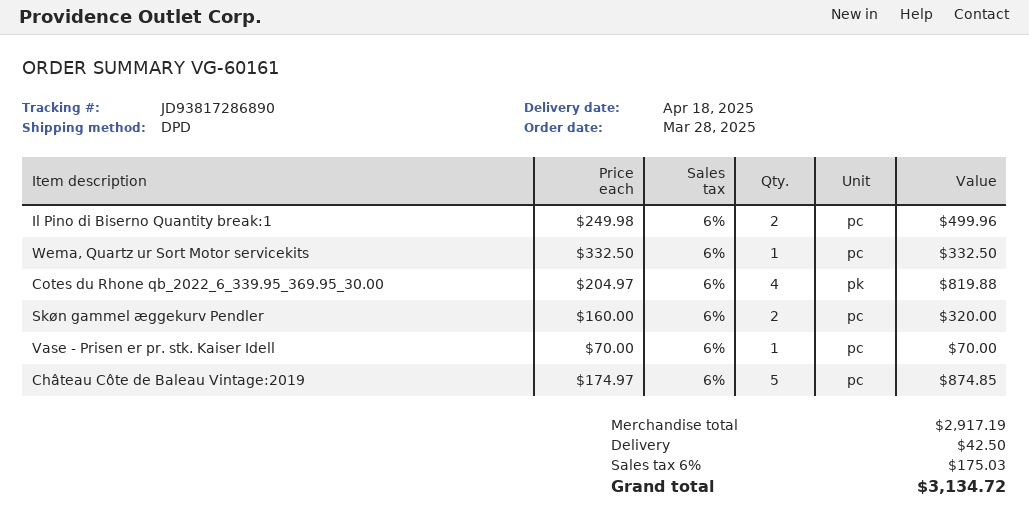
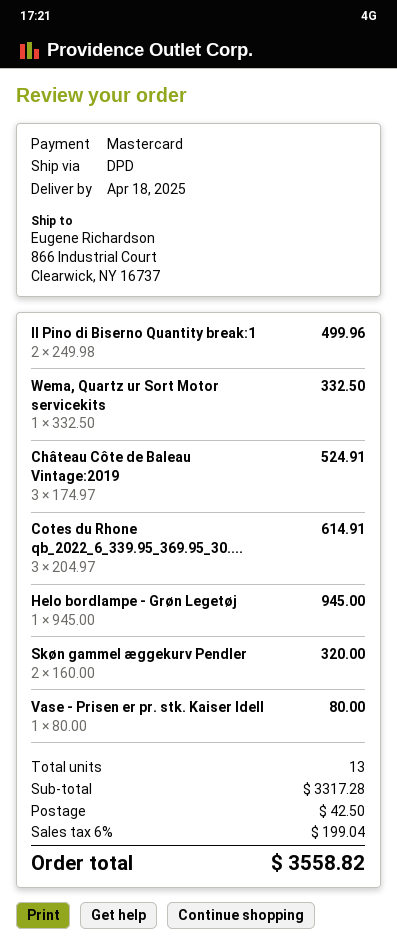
Cotes du Rhone qb_2022_6_339.95_369.95_30.00: 4 x 204.97 = 819.88 -> 3 x 204.97 = 614.91
Vase - Prisen er pr. stk. Kaiser Idell: 1 x 70.00 = 70.00 -> 1 x 80.00 = 80.00
Château Côte de Baleau Vintage:2019: 5 x 174.97 = 874.85 -> 3 x 174.97 = 524.91
Helo bordlampe - Grøn Legetøj: none -> 1 x 945.00 = 945.00
subtotal: 2917.19 -> 3317.28
tax: 6% = 175.03 -> 6% = 199.04
total: 3134.72 -> 3558.82

